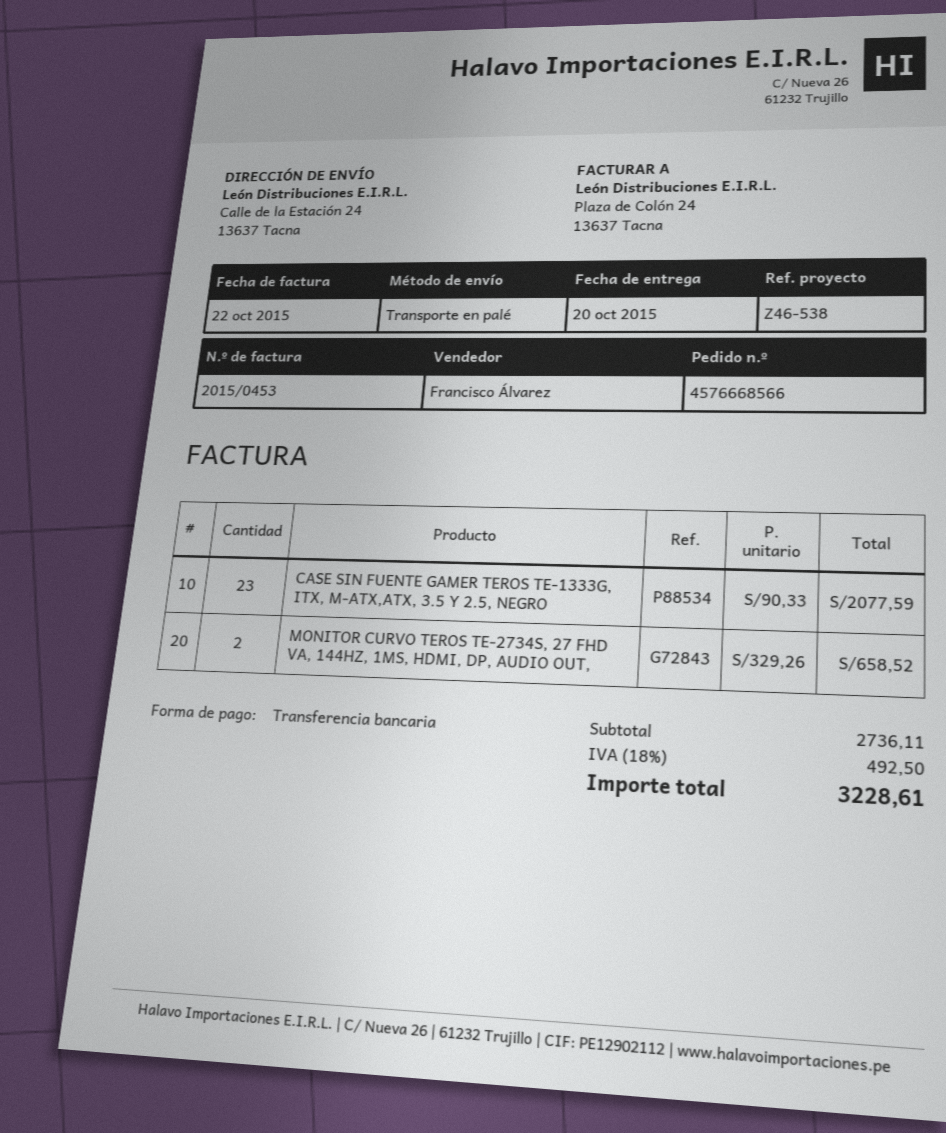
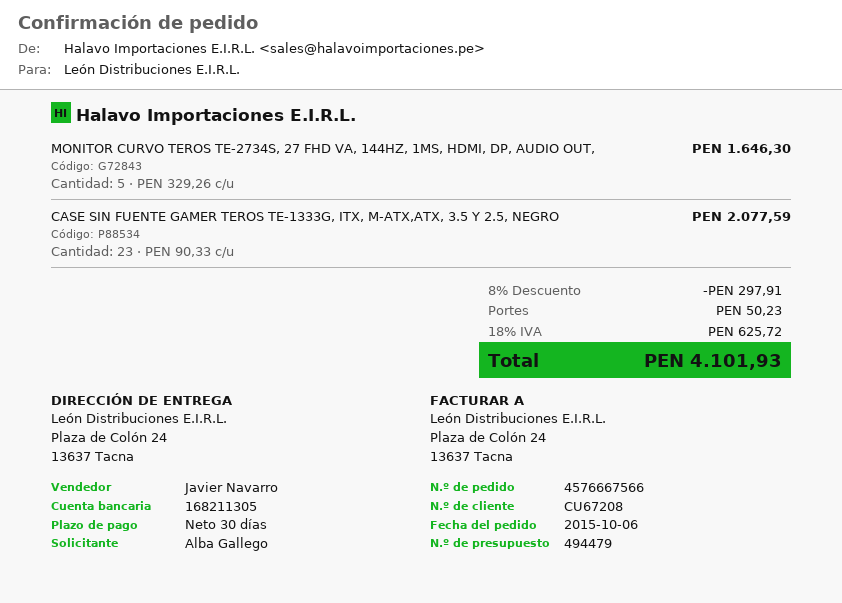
order number: 4576668566 -> 4576667566
sales rep: Francisco Álvarez -> Javier Navarro
ship to: Calle de la Estación 24, 13637 Tacna -> Plaza de Colón 24, 13637 Tacna
MONITOR CURVO TEROS TE-2734S, 27 FHD VA, 144HZ, 1MS, HDMI, DP, AUDIO OUT,: 2 x 329.26 = 658.52 -> 5 x 329.26 = 1646.30
discount: none -> 8% = 297.91
shipping: none -> 50.23
tax: 18% = 492.50 -> 18% = 625.72
total: 3228.61 -> 4101.93

